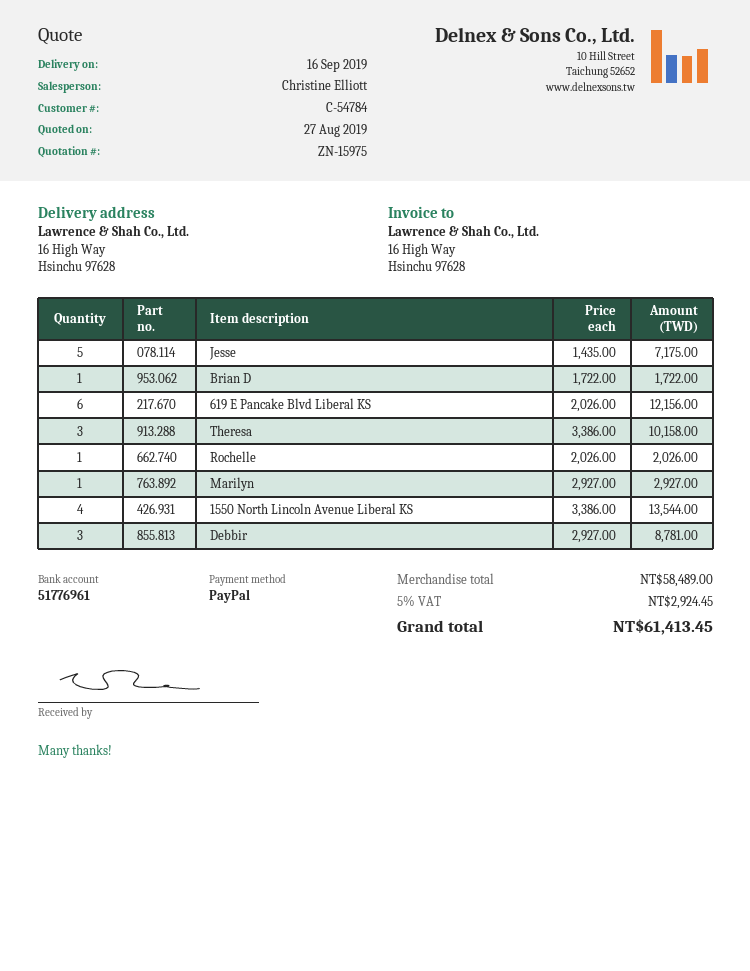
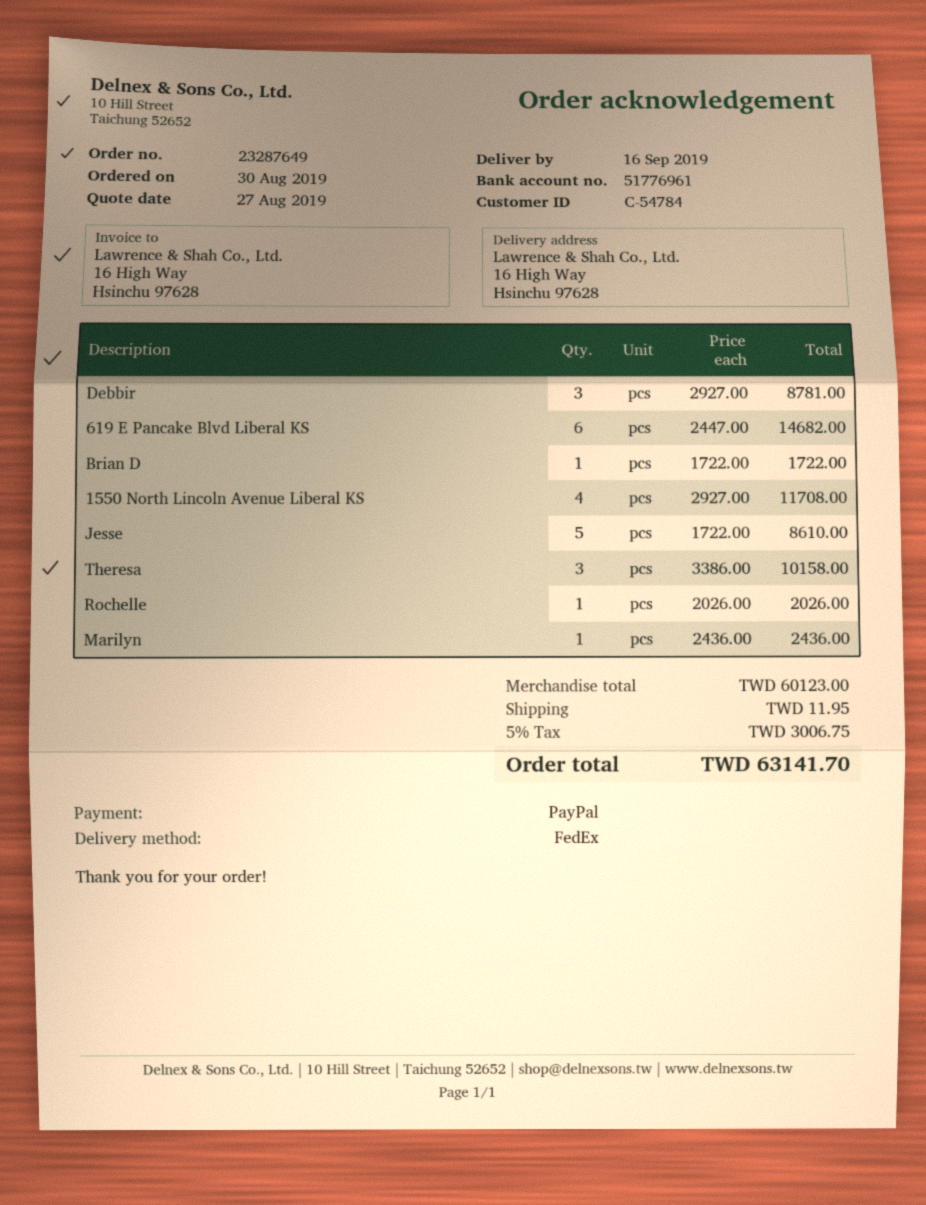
Jesse: 5 x 1435.00 = 7175.00 -> 5 x 1722.00 = 8610.00
619 E Pancake Blvd Liberal KS: 6 x 2026.00 = 12156.00 -> 6 x 2447.00 = 14682.00
Marilyn: 1 x 2927.00 = 2927.00 -> 1 x 2436.00 = 2436.00
1550 North Lincoln Avenue Liberal KS: 4 x 3386.00 = 13544.00 -> 4 x 2927.00 = 11708.00
subtotal: 58489.00 -> 60123.00
shipping: none -> 11.95
tax: 5% = 2924.45 -> 5% = 3006.75
total: 61413.45 -> 63141.70

